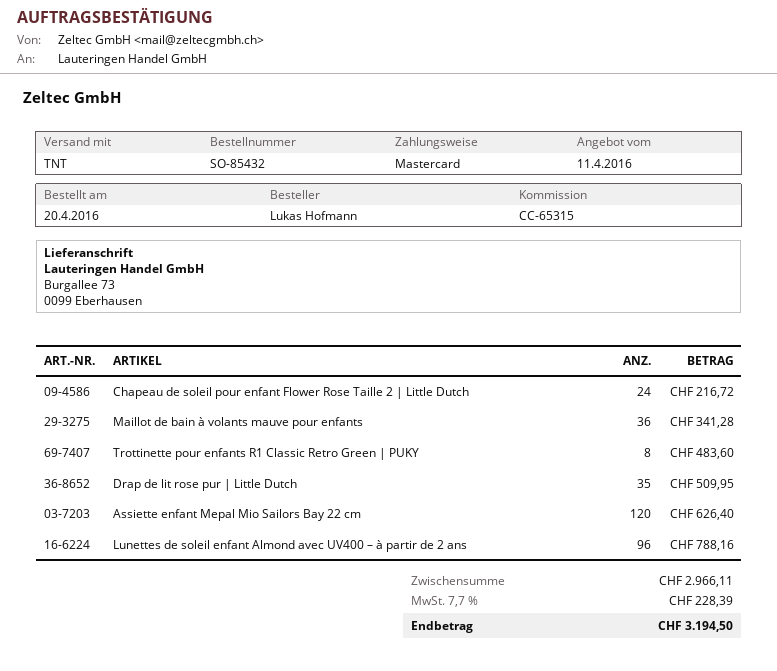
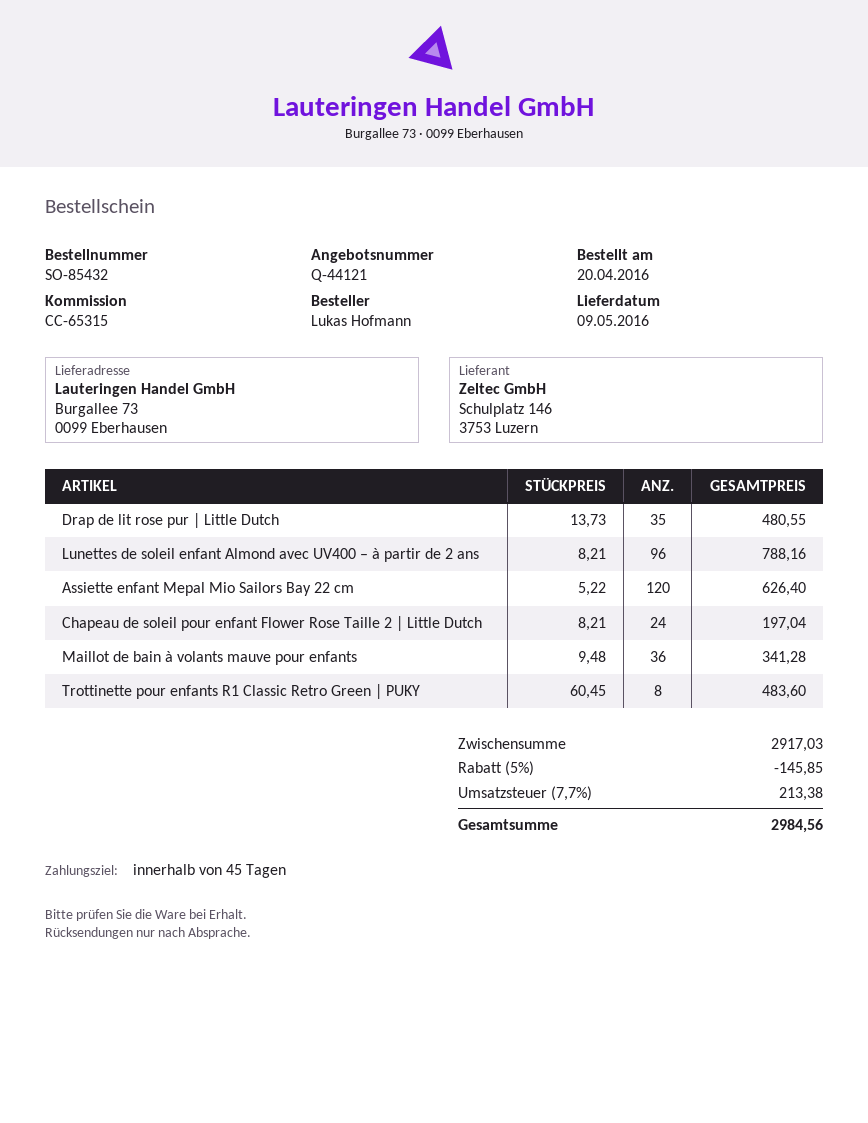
Chapeau de soleil pour enfant Flower Rose Taille 2 | Little Dutch: 24 for 216.72 -> 24 for 197.04
Drap de lit rose pur | Little Dutch: 35 for 509.95 -> 35 for 480.55
subtotal: 2966.11 -> 2917.03
discount: none -> 5% = 145.85
tax: 7.7% = 228.39 -> 7.7% = 213.38
total: 3194.50 -> 2984.56

